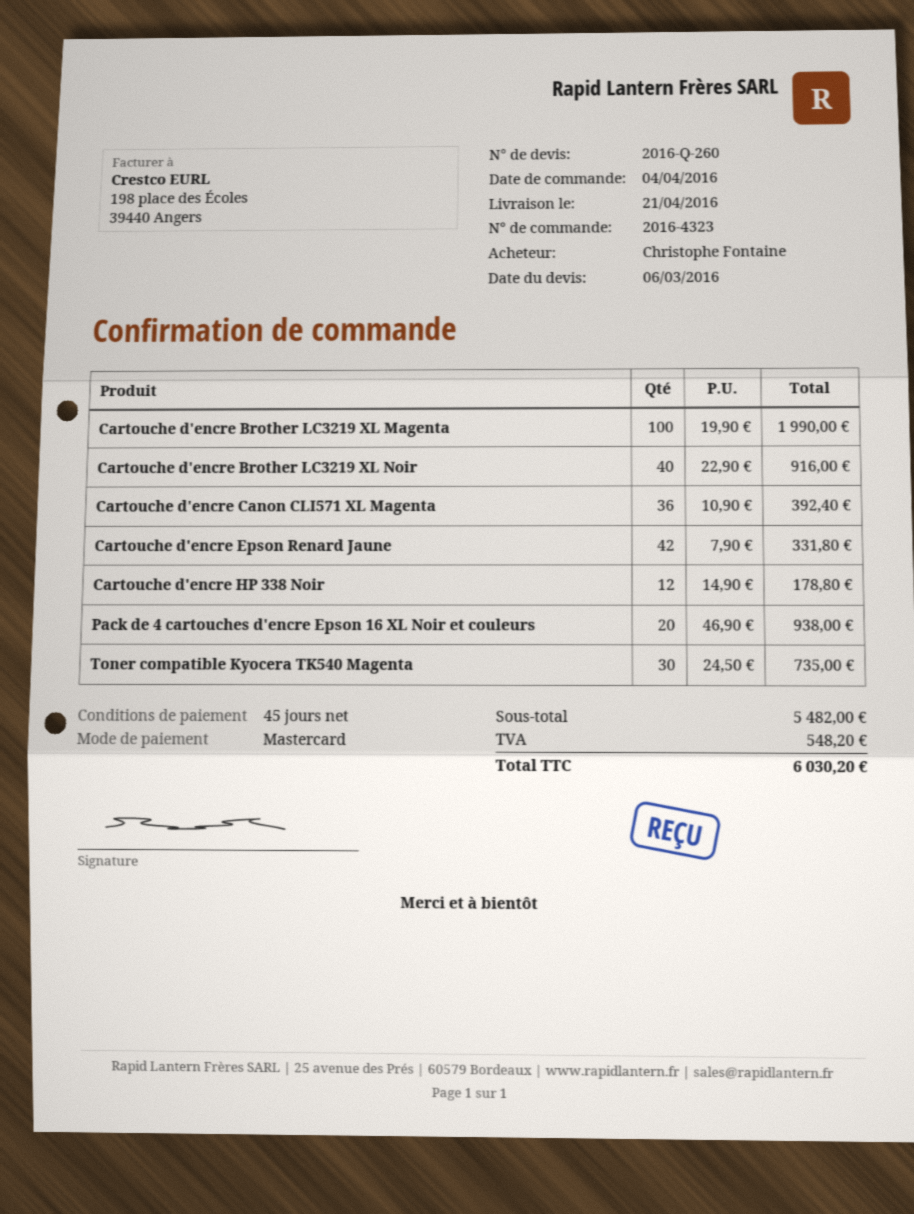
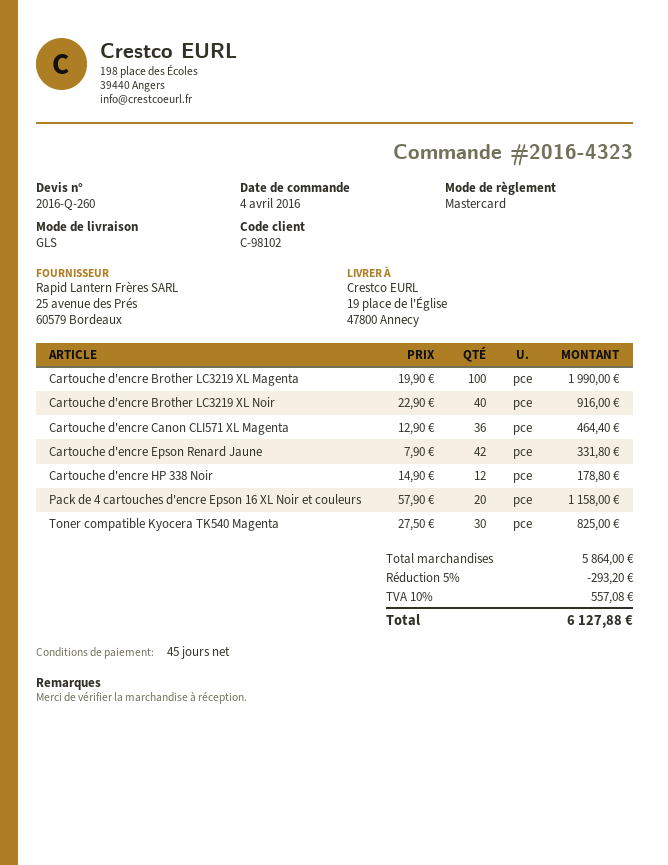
Cartouche d'encre Canon CLI571 XL Magenta: 36 x 10.90 = 392.40 -> 36 x 12.90 = 464.40
Pack de 4 cartouches d'encre Epson 16 XL Noir et couleurs: 20 x 46.90 = 938.00 -> 20 x 57.90 = 1158.00
Toner compatible Kyocera TK540 Magenta: 30 x 24.50 = 735.00 -> 30 x 27.50 = 825.00
subtotal: 5482.00 -> 5864.00
discount: none -> 5% = 293.20
tax: 548.20 -> 557.08
total: 6030.20 -> 6127.88

